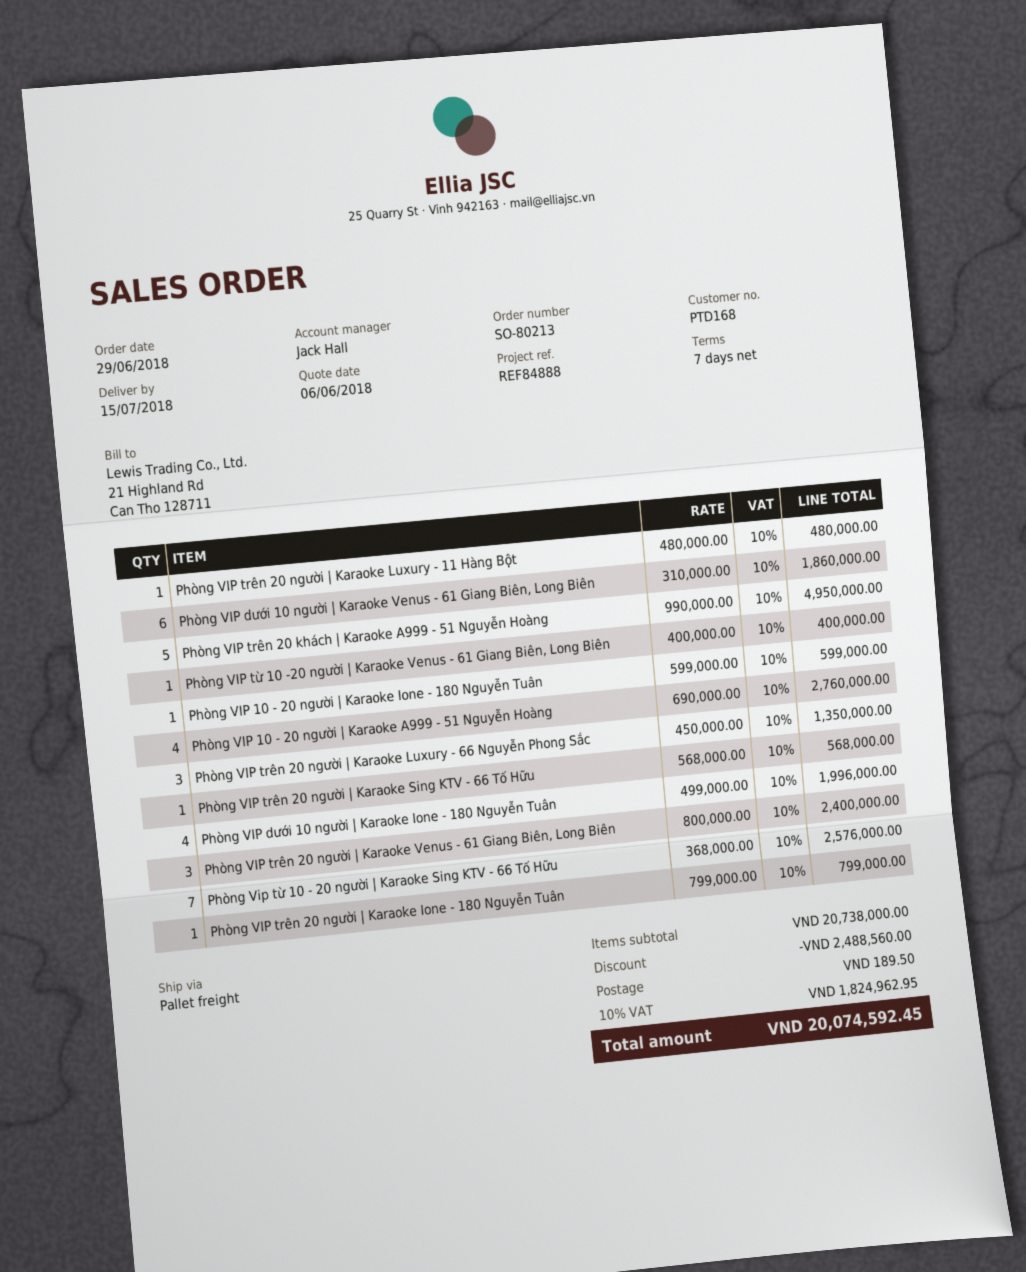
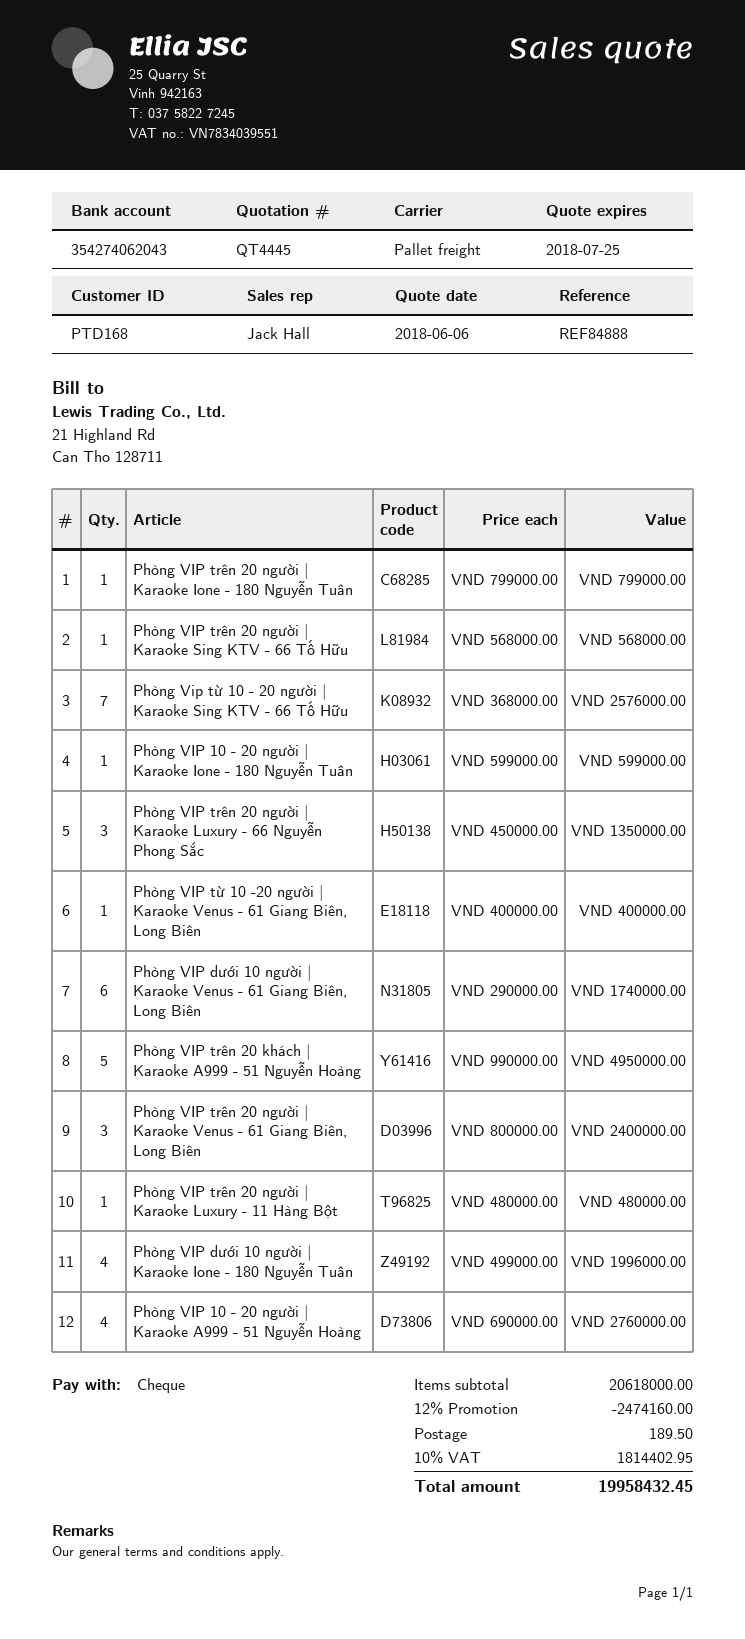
Phòng VIP dưới 10 người | Karaoke Venus - 61 Giang Biên, Long Biên: 6 x 310000.00 = 1860000.00 -> 6 x 290000.00 = 1740000.00
subtotal: 20738000.00 -> 20618000.00
discount: 2488560.00 -> 2474160.00
tax: 10% = 1824962.95 -> 10% = 1814402.95
total: 20074592.45 -> 19958432.45

